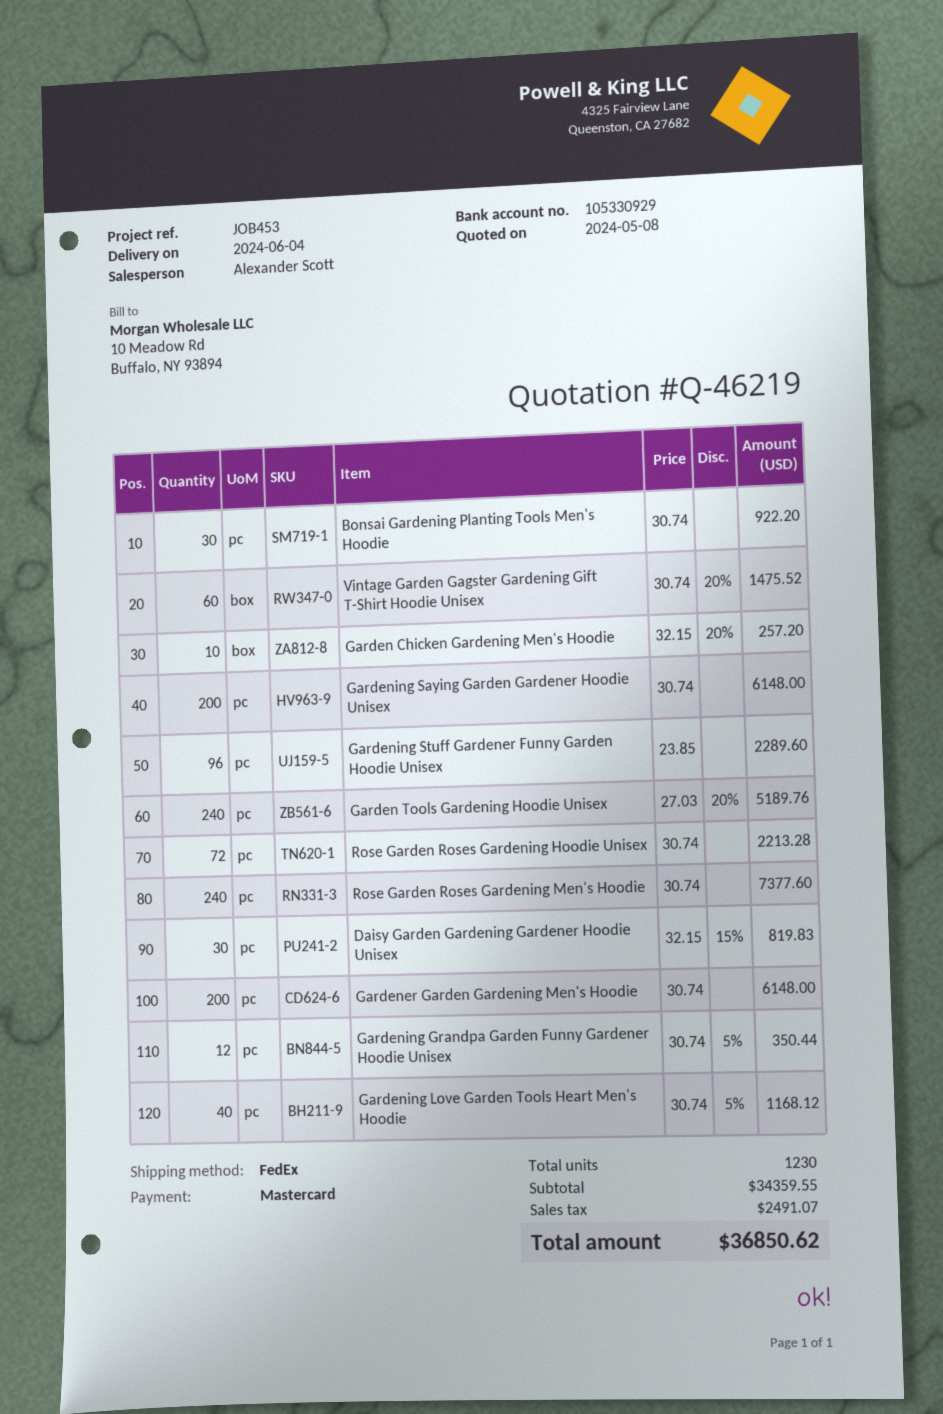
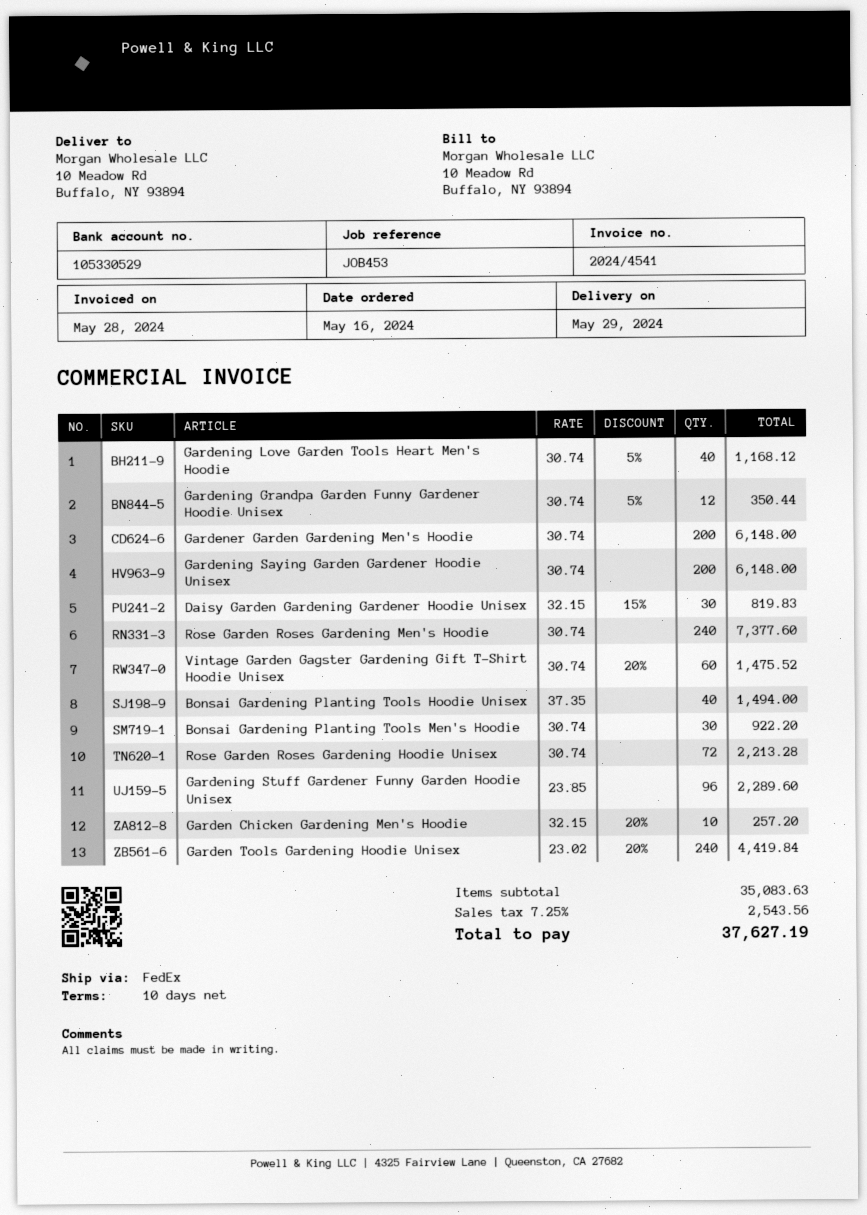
delivery date: 2024-06-04 -> 2024-05-29
bank account: 105330929 -> 105330529
Garden Tools Gardening Hoodie Unisex: 240 x 27.03 - 20% = 5189.76 -> 240 x 23.02 - 20% = 4419.84
Bonsai Gardening Planting Tools Hoodie Unisex: none -> 40 x 37.35 = 1494.00
subtotal: 34359.55 -> 35083.63
tax: 2491.07 -> 2543.56
total: 36850.62 -> 37627.19

